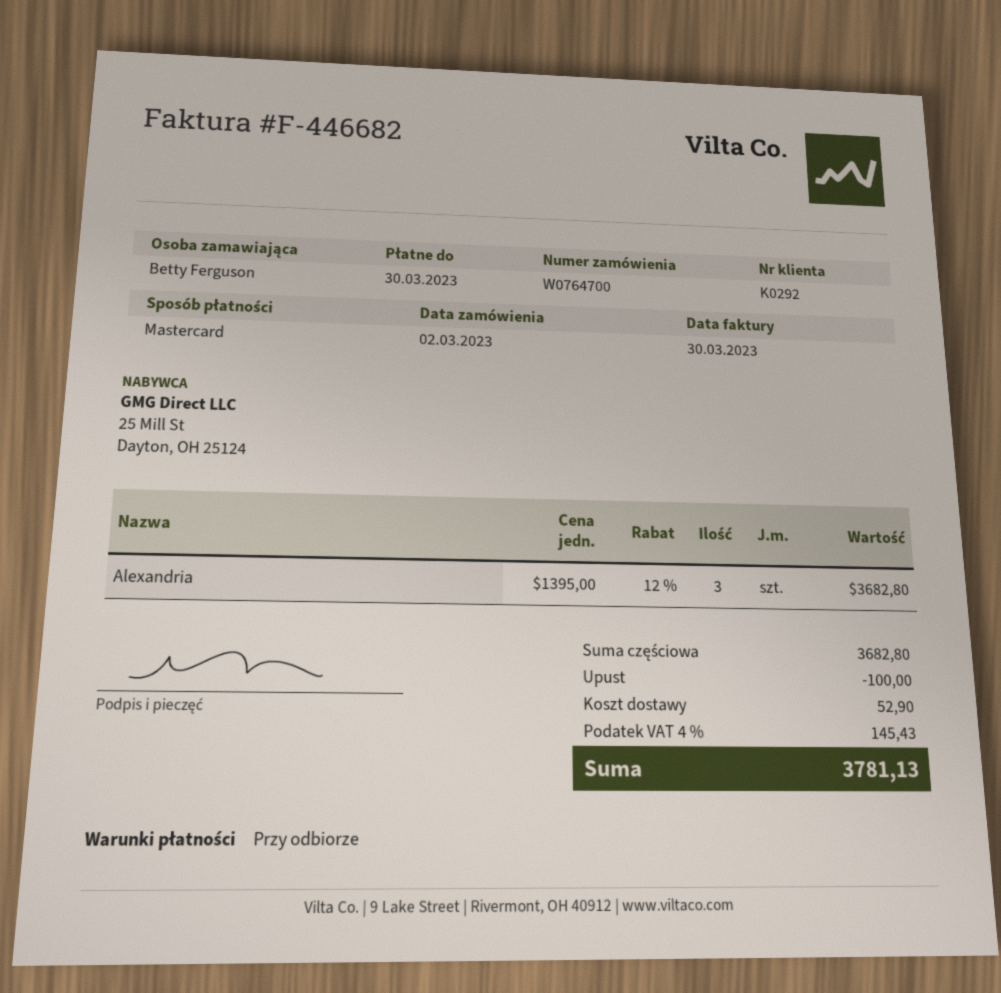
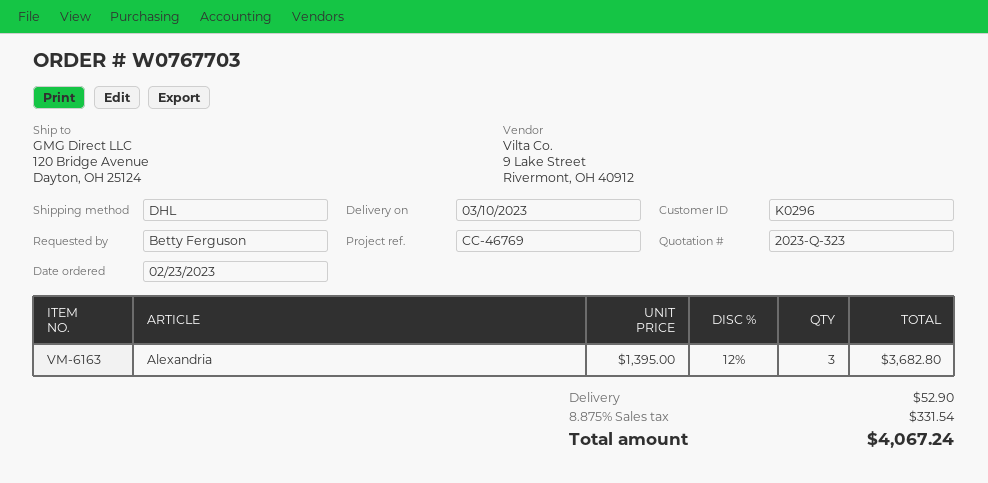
order number: W0764700 -> W0767703
order date: 2023-03-02 -> 2023-02-23
customer number: K0292 -> K0296
discount: 100.00 -> none
tax: 4% = 145.43 -> 8.875% = 331.54
total: 3781.13 -> 4067.24

